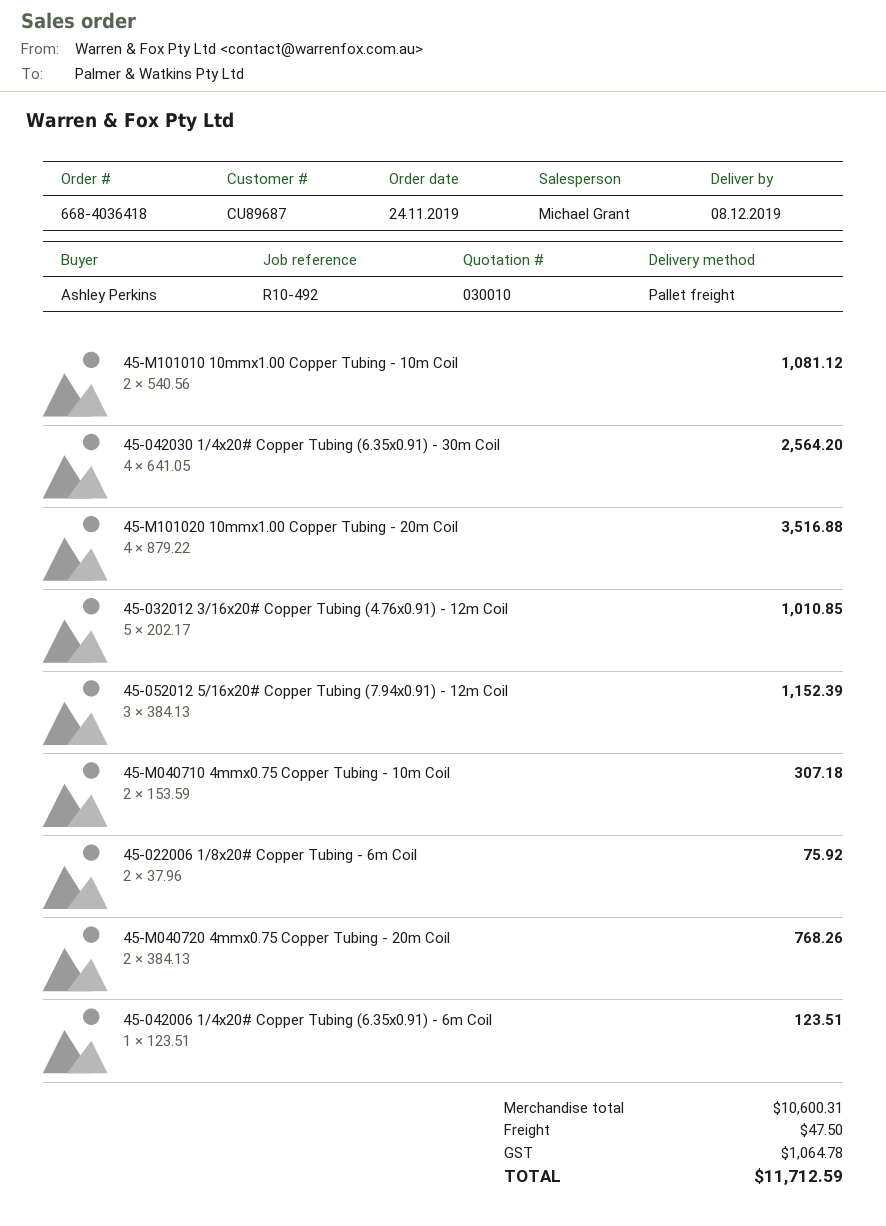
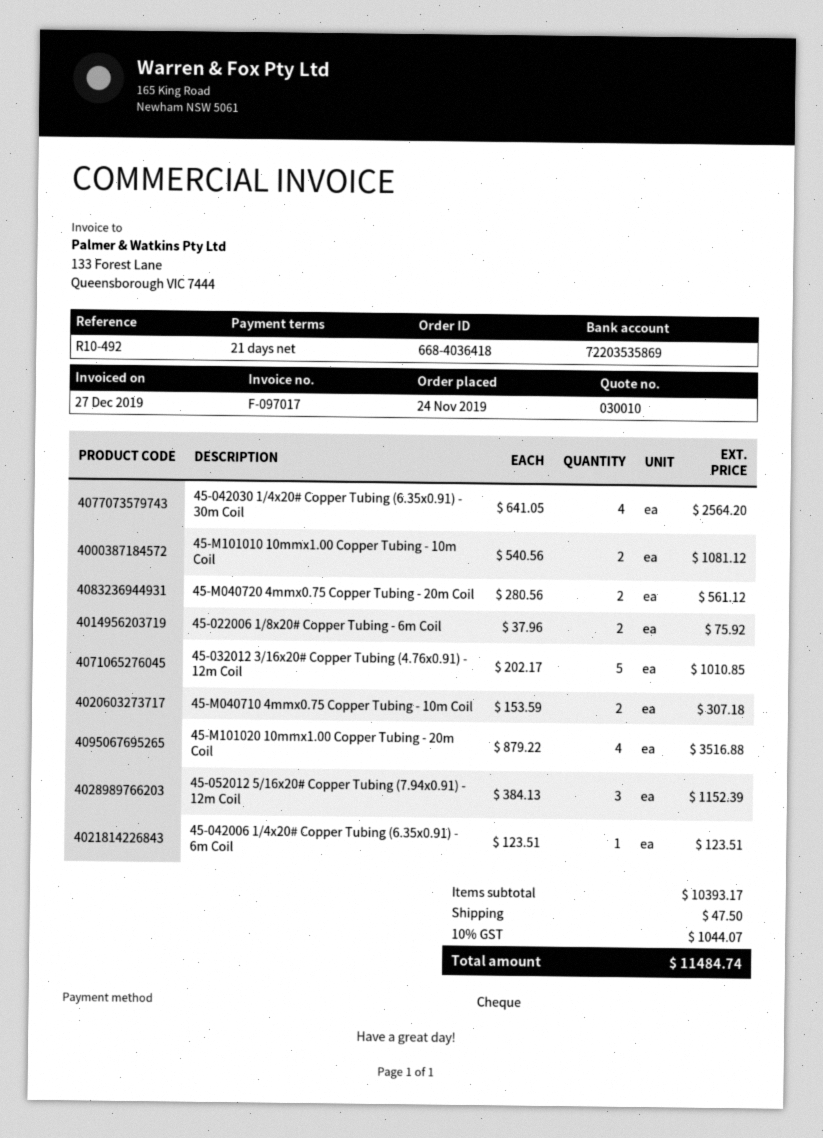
45-M040720 4mmx0.75 Copper Tubing - 20m Coil: 2 x 384.13 = 768.26 -> 2 x 280.56 = 561.12
subtotal: 10600.31 -> 10393.17
tax: 1064.78 -> 1044.07
total: 11712.59 -> 11484.74

